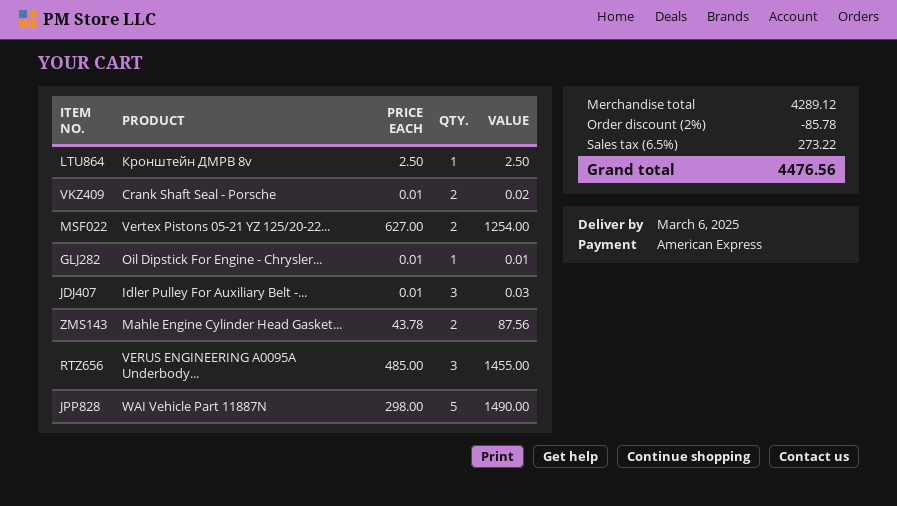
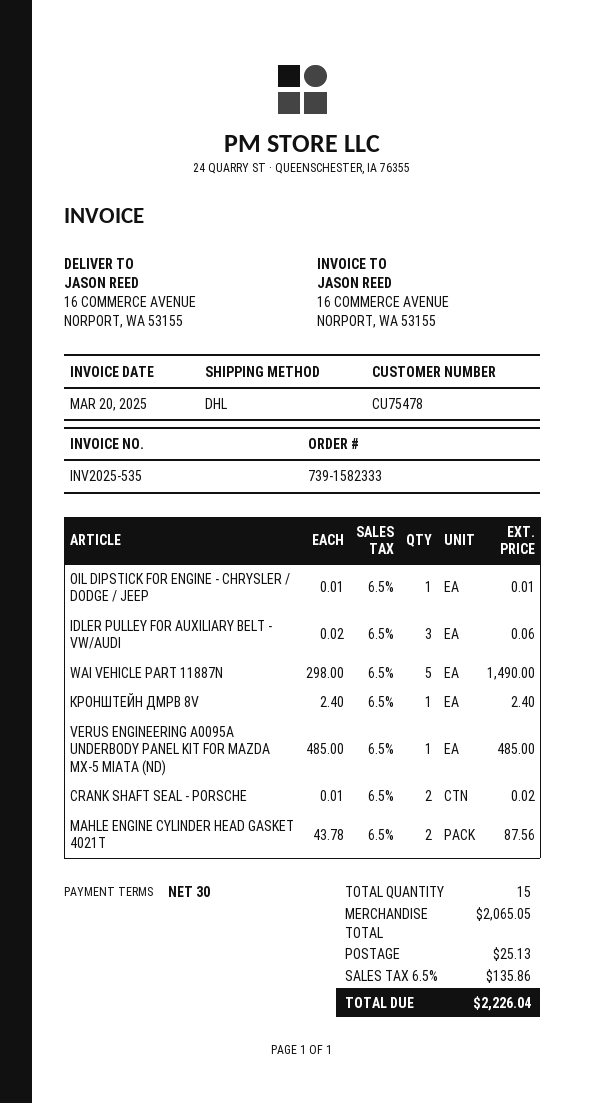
Кронштейн ДМРВ 8v: 1 x 2.50 = 2.50 -> 1 x 2.40 = 2.40
Vertex Pistons 05-21 YZ 125/20-22...: 2 x 627.00 = 1254.00 -> none
Idler Pulley For Auxiliary Belt -...: 3 x 0.01 = 0.03 -> 3 x 0.02 = 0.06
VERUS ENGINEERING A0095A Underbody...: 3 x 485.00 = 1455.00 -> 1 x 485.00 = 485.00
subtotal: 4289.12 -> 2065.05
discount: 2% = 85.78 -> none
shipping: none -> 25.13
tax: 6.5% = 273.22 -> 6.5% = 135.86
total: 4476.56 -> 2226.04

